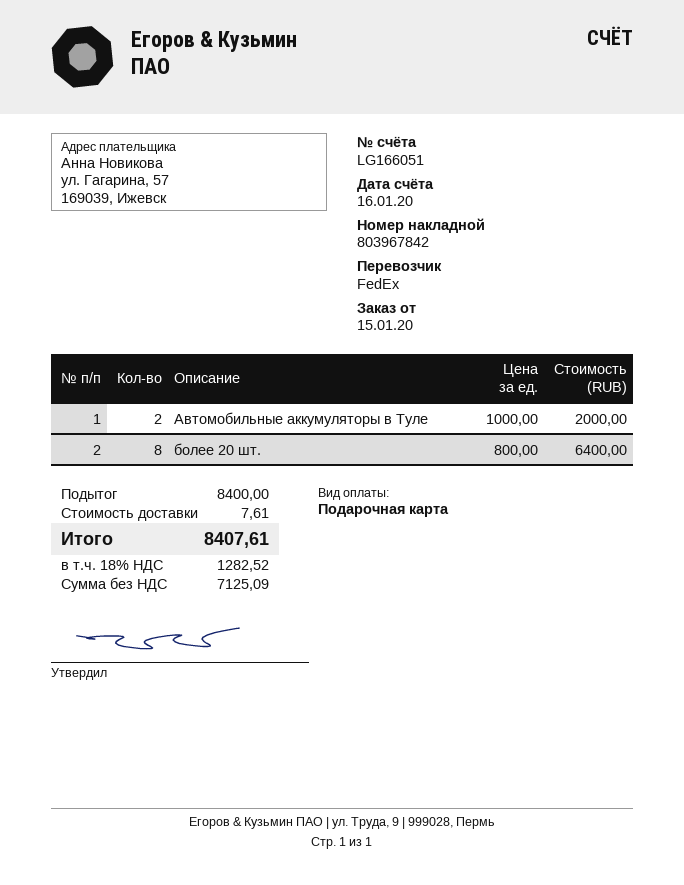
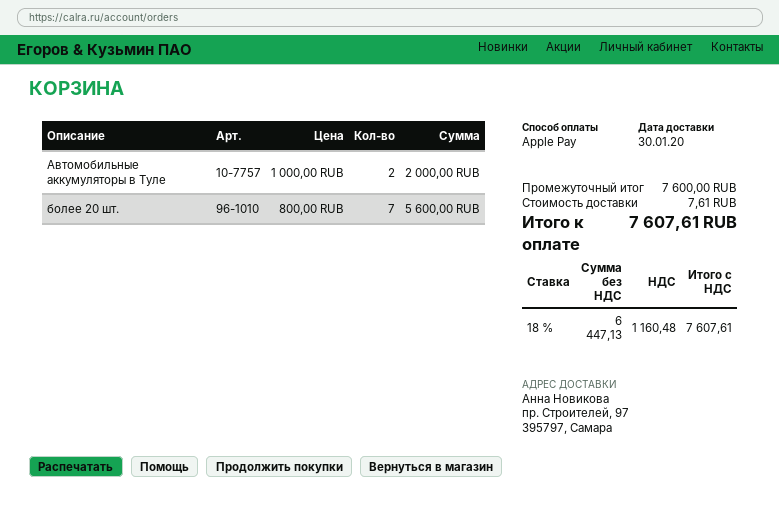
payment method: gift card -> Apple Pay
более 20 шт.: 8 x 800.00 = 6400.00 -> 7 x 800.00 = 5600.00
subtotal: 8400.00 -> 7600.00
net: 7125.09 -> 6447.13
tax: 18% = 1282.52 -> 18% = 1160.48
total: 8407.61 -> 7607.61

